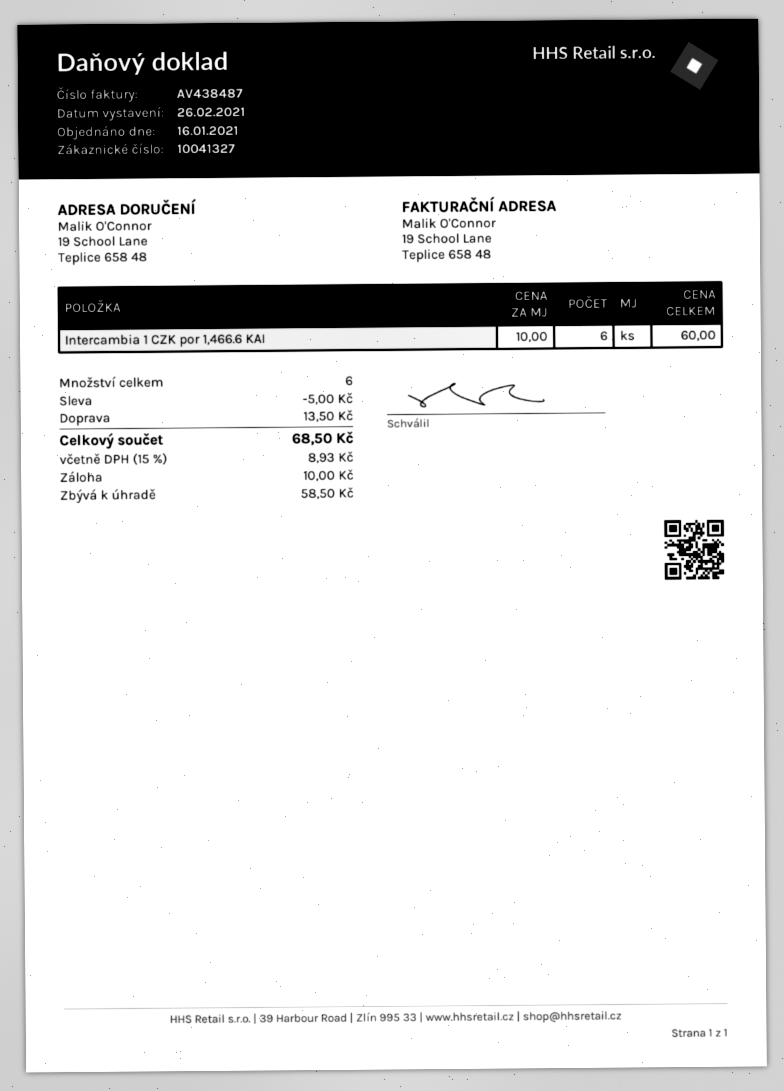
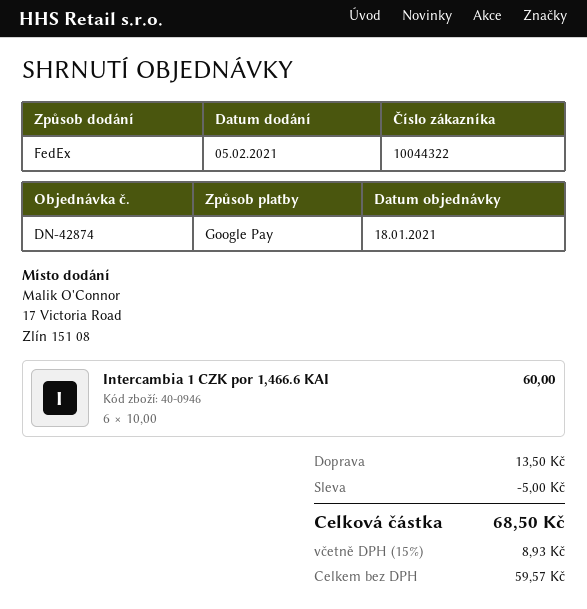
order date: 2021-01-16 -> 2021-01-18
customer number: 10041327 -> 10044322
ship to: 19 School Lane, Teplice 658 48 -> 17 Victoria Road, Zlín 151 08

